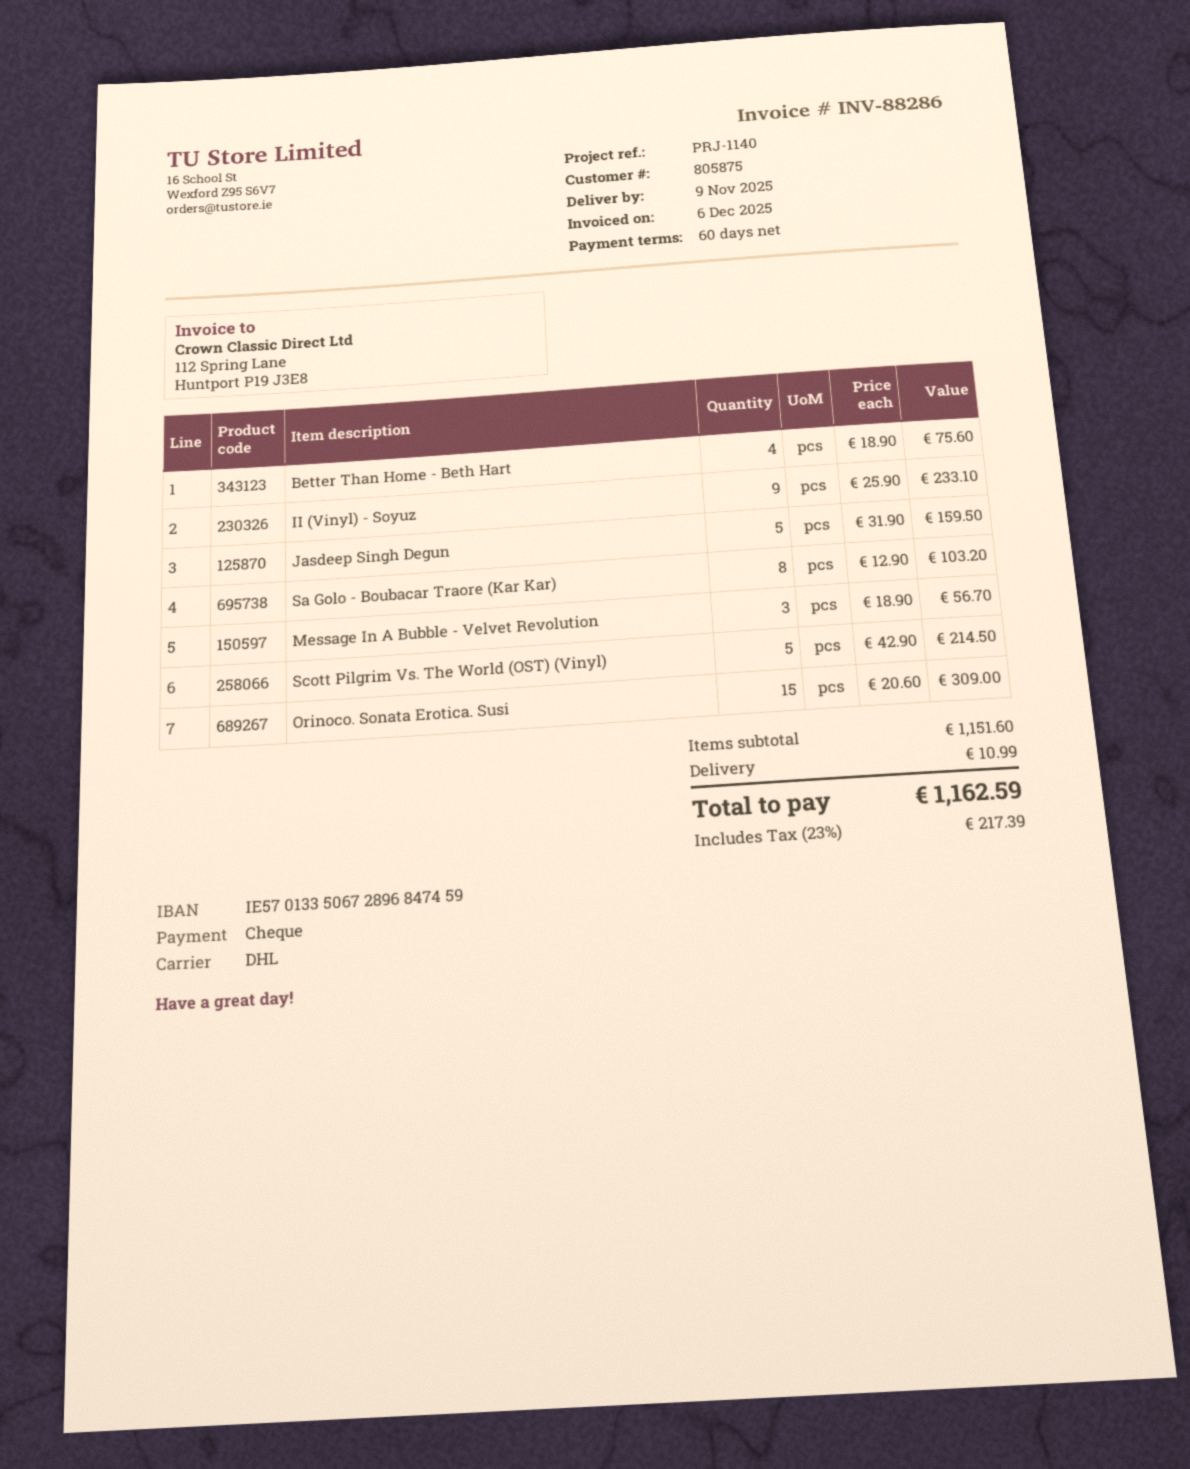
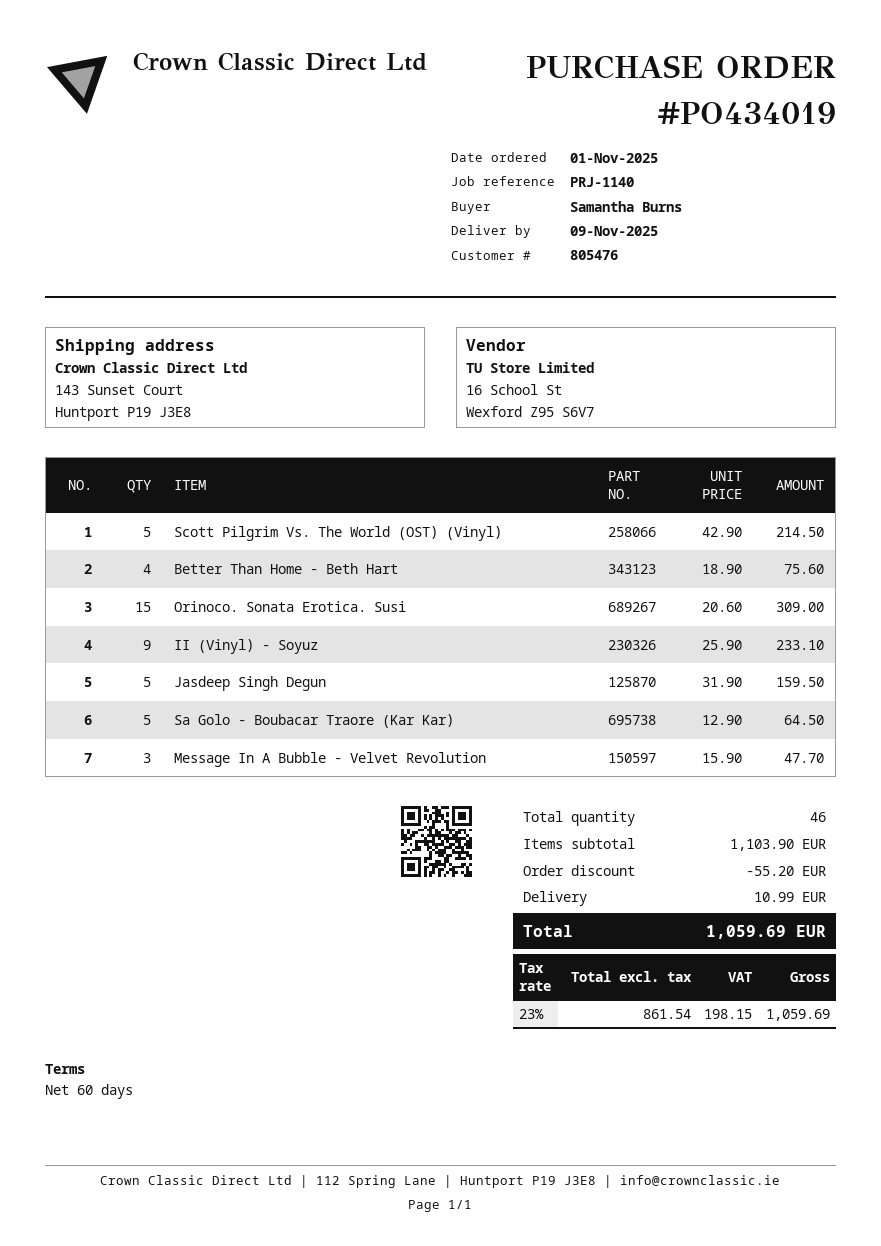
customer number: 805875 -> 805476
Sa Golo - Boubacar Traore (Kar Kar): 8 x 12.90 = 103.20 -> 5 x 12.90 = 64.50
Message In A Bubble - Velvet Revolution: 3 x 18.90 = 56.70 -> 3 x 15.90 = 47.70
subtotal: 1151.60 -> 1103.90
discount: none -> 55.20
tax: 23% = 217.39 -> 23% = 198.15
total: 1162.59 -> 1059.69

